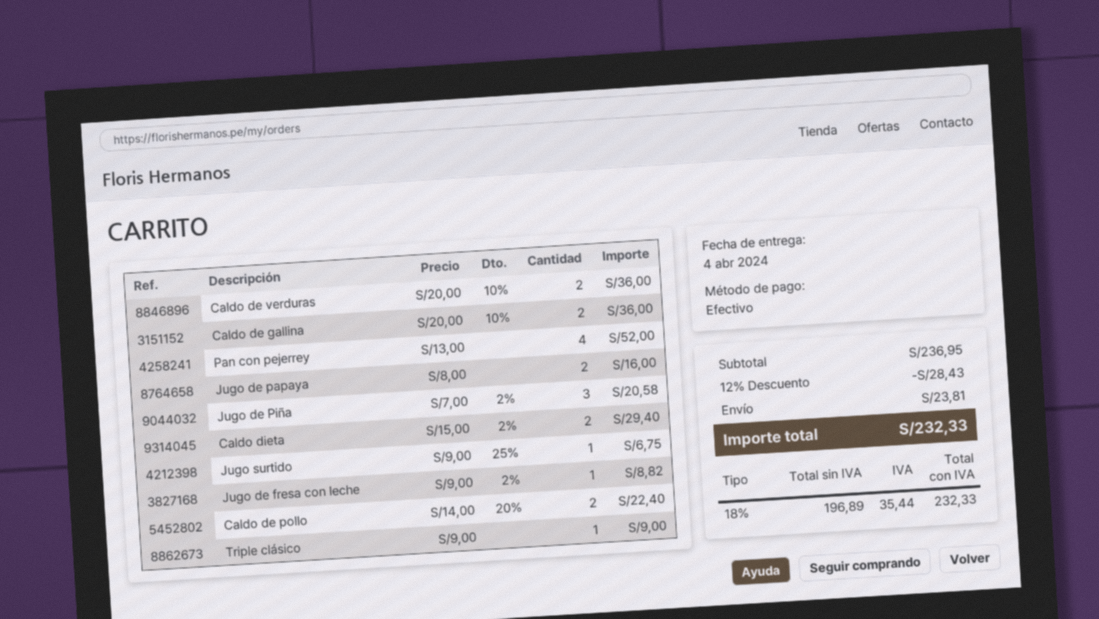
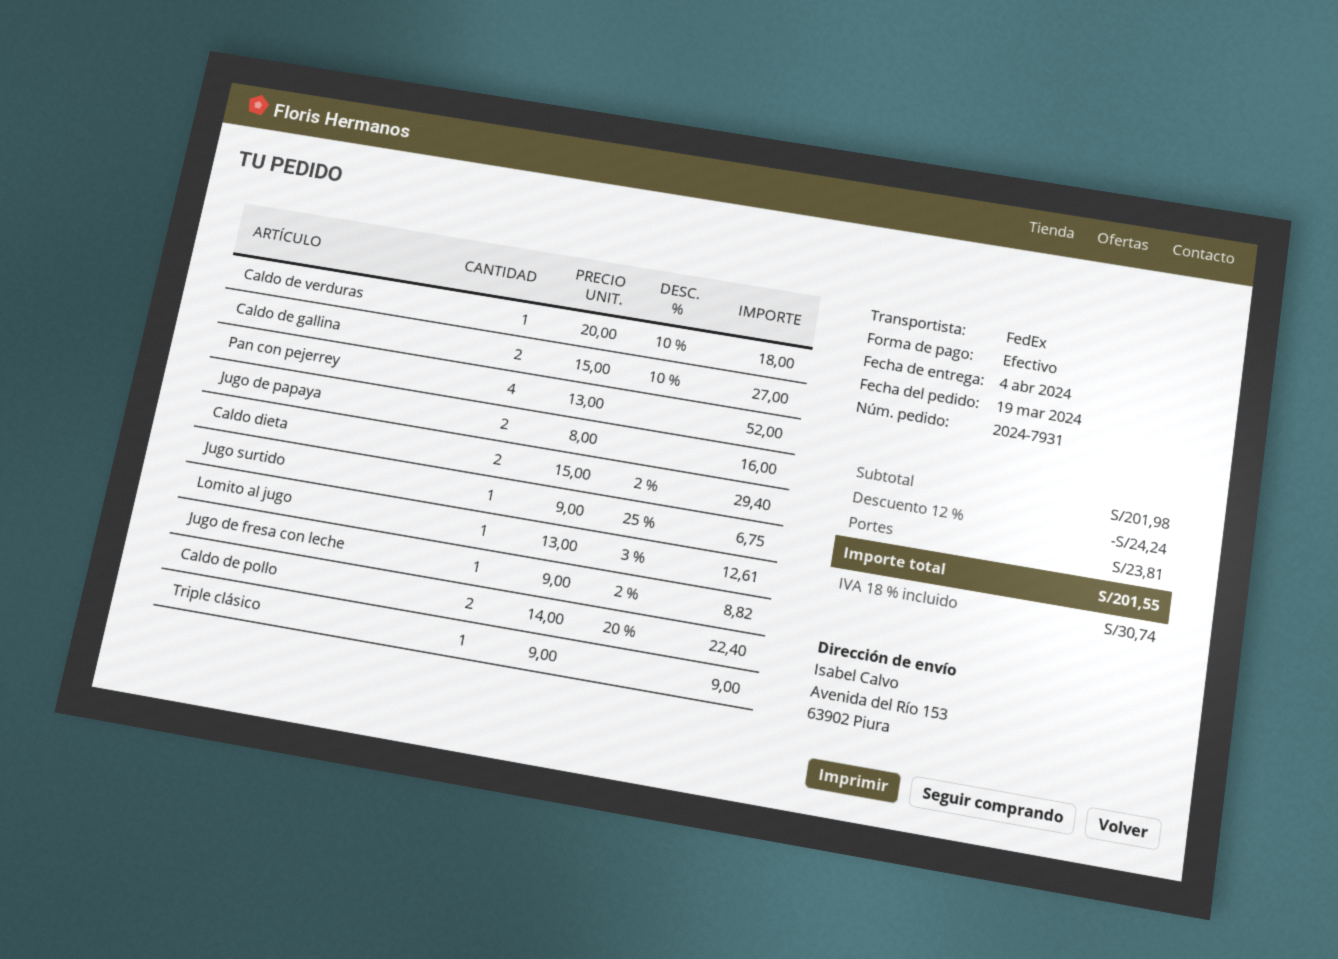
Caldo de verduras: 2 x 20.00 - 10% = 36.00 -> 1 x 20.00 - 10% = 18.00
Caldo de gallina: 2 x 20.00 - 10% = 36.00 -> 2 x 15.00 - 10% = 27.00
Jugo de Piña: 3 x 7.00 - 2% = 20.58 -> none
Lomito al jugo: none -> 1 x 13.00 - 3% = 12.61
subtotal: 236.95 -> 201.98
discount: 12% = 28.43 -> 12% = 24.24
tax: 18% = 35.44 -> 18% = 30.74
total: 232.33 -> 201.55

